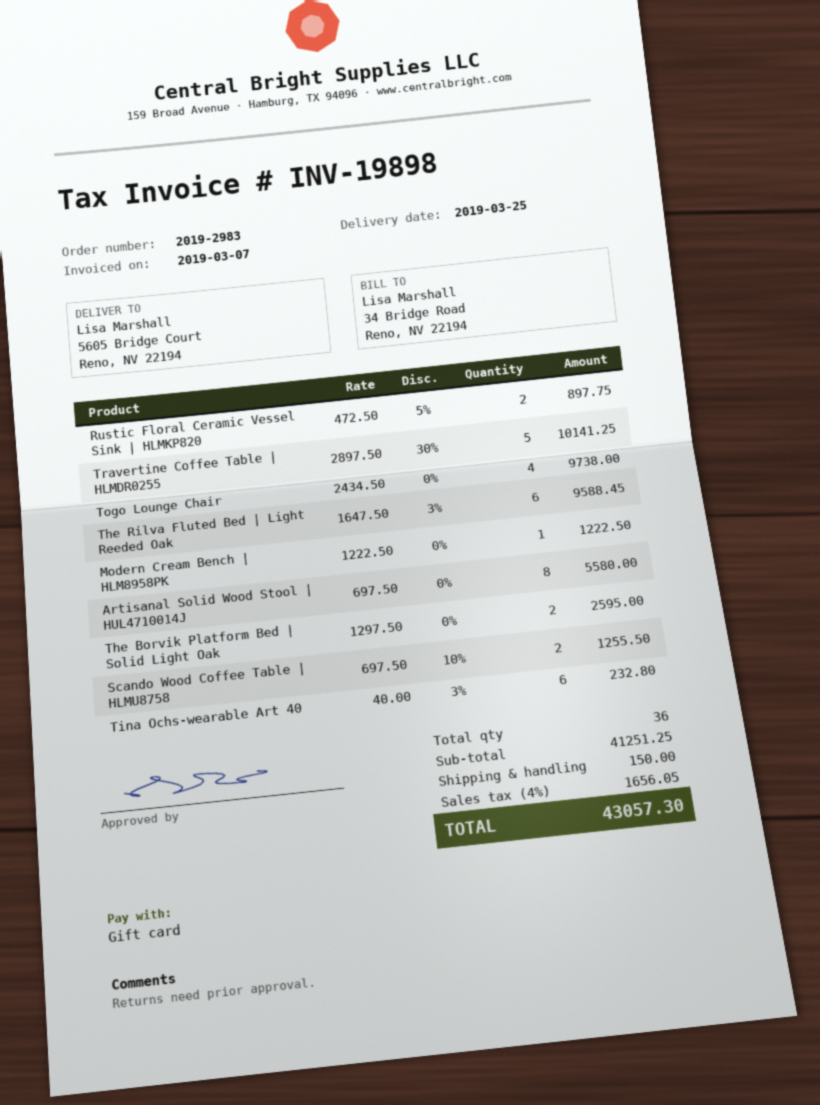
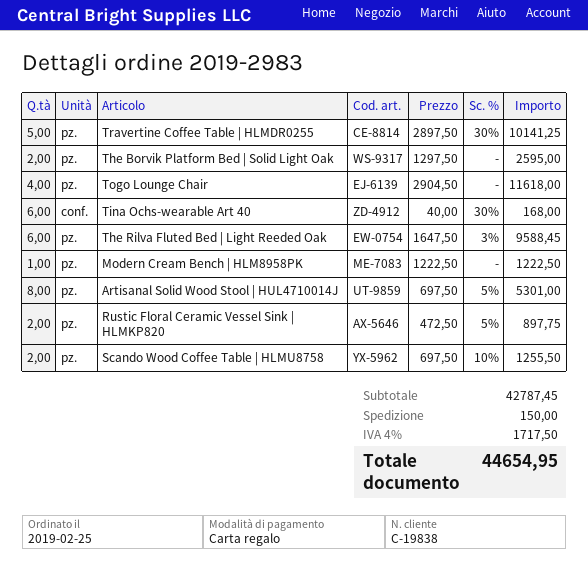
Togo Lounge Chair: 4 x 2434.50 = 9738.00 -> 4 x 2904.50 = 11618.00
Artisanal Solid Wood Stool | HUL4710014J: 8 x 697.50 = 5580.00 -> 8 x 697.50 - 5% = 5301.00
Tina Ochs-wearable Art 40: 6 x 40.00 - 3% = 232.80 -> 6 x 40.00 - 30% = 168.00
subtotal: 41251.25 -> 42787.45
tax: 4% = 1656.05 -> 4% = 1717.50
total: 43057.30 -> 44654.95

